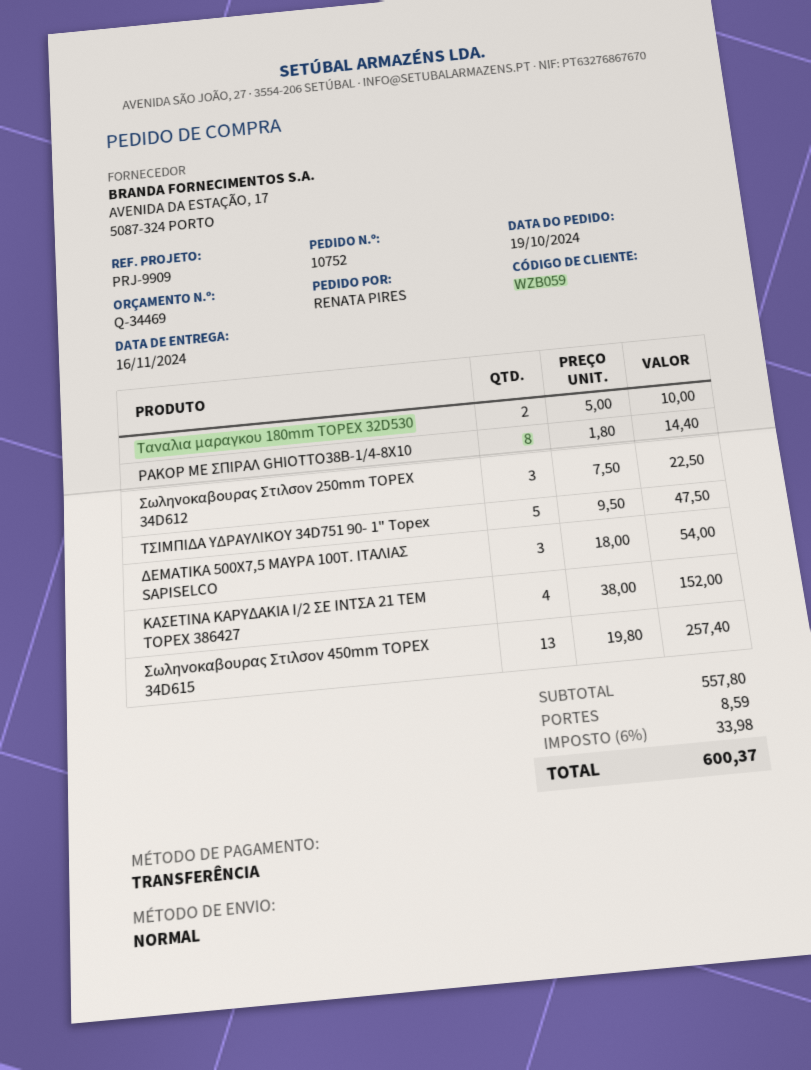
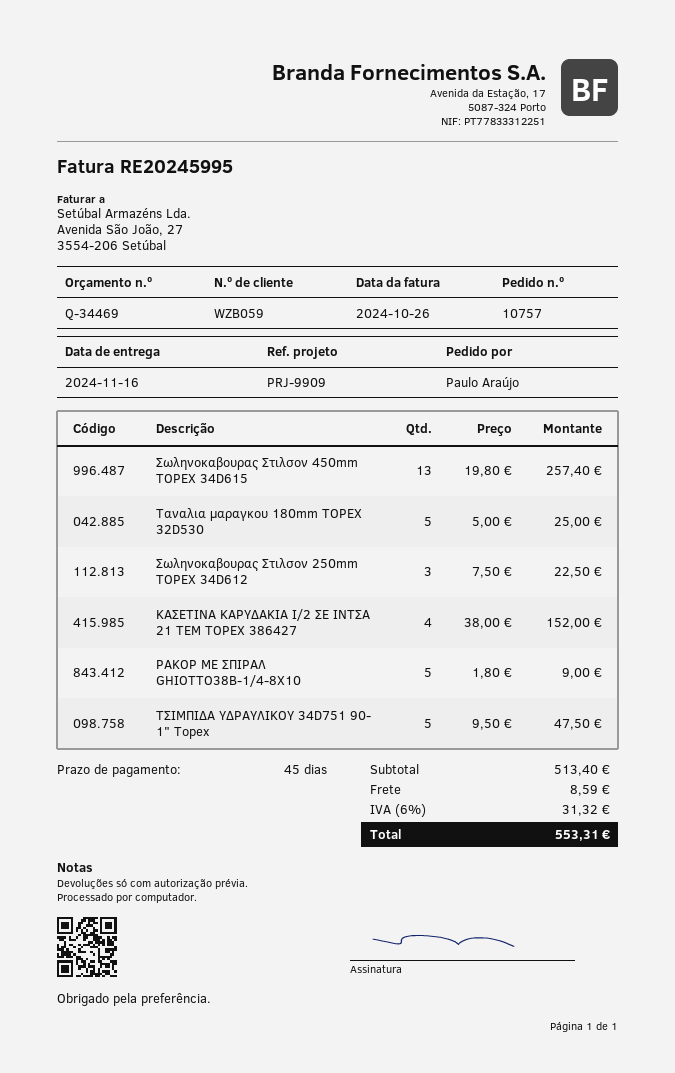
order number: 10752 -> 10757
ordered by: RENATA PIRES -> Paulo Araújo
Ταναλια μαραγκου 180mm TOPEX 32D530: 2 x 5.00 = 10.00 -> 5 x 5.00 = 25.00
ΡΑΚΟΡ ΜΕ ΣΠΙΡΑΛ GHIOTTO38Β-1/4-8Χ10: 8 x 1.80 = 14.40 -> 5 x 1.80 = 9.00
ΔΕΜΑΤΙΚΑ 500Χ7,5 ΜΑΥΡΑ 100Τ. ΙΤΑΛΙΑΣ SAPISELCO: 3 x 18.00 = 54.00 -> none
subtotal: 557.80 -> 513.40
tax: 6% = 33.98 -> 6% = 31.32
total: 600.37 -> 553.31

